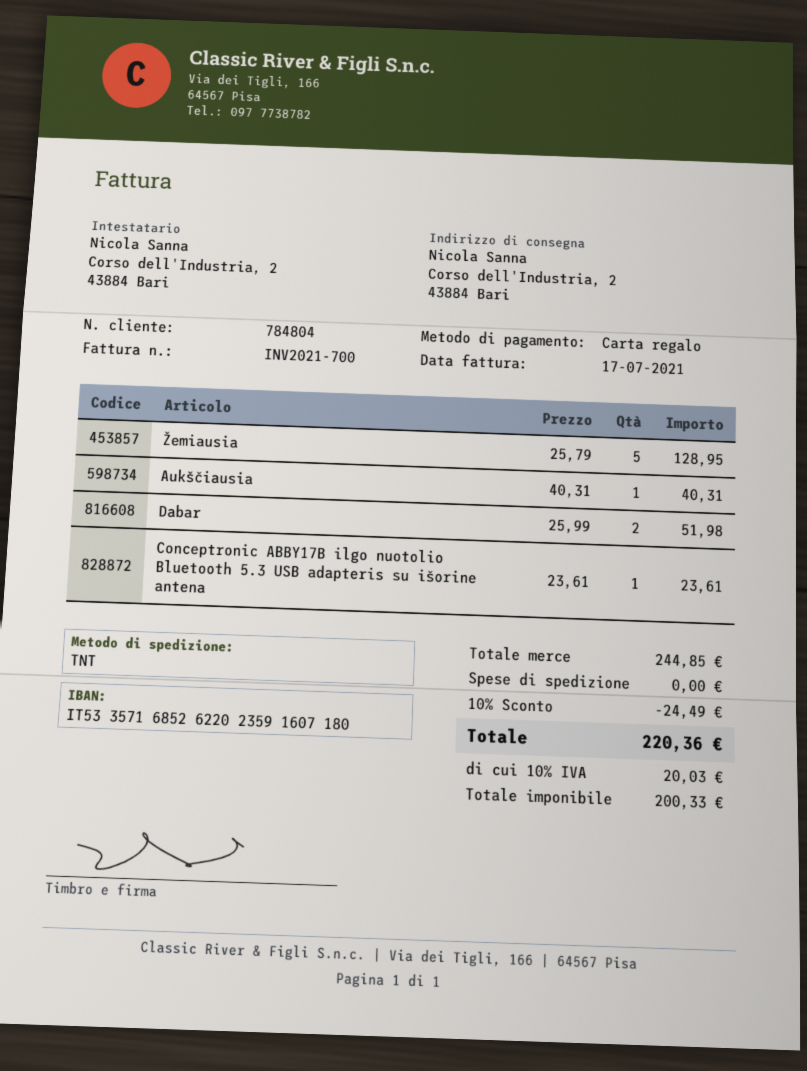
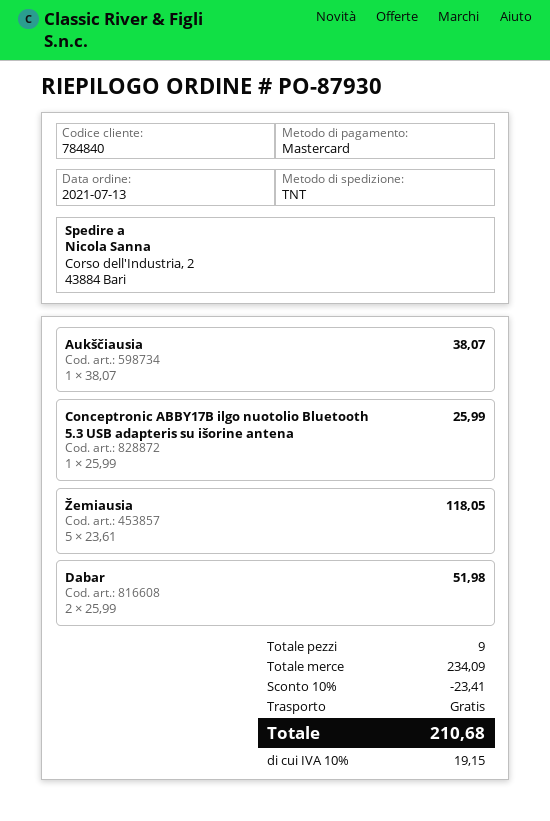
customer number: 784804 -> 784840
payment method: gift card -> Mastercard
Žemiausia: 5 x 25.79 = 128.95 -> 5 x 23.61 = 118.05
Aukščiausia: 1 x 40.31 = 40.31 -> 1 x 38.07 = 38.07
Conceptronic ABBY17B ilgo nuotolio Bluetooth 5.3 USB adapteris su išorine antena: 1 x 23.61 = 23.61 -> 1 x 25.99 = 25.99
subtotal: 244.85 -> 234.09
discount: 10% = 24.49 -> 10% = 23.41
tax: 10% = 20.03 -> 10% = 19.15
total: 220.36 -> 210.68

